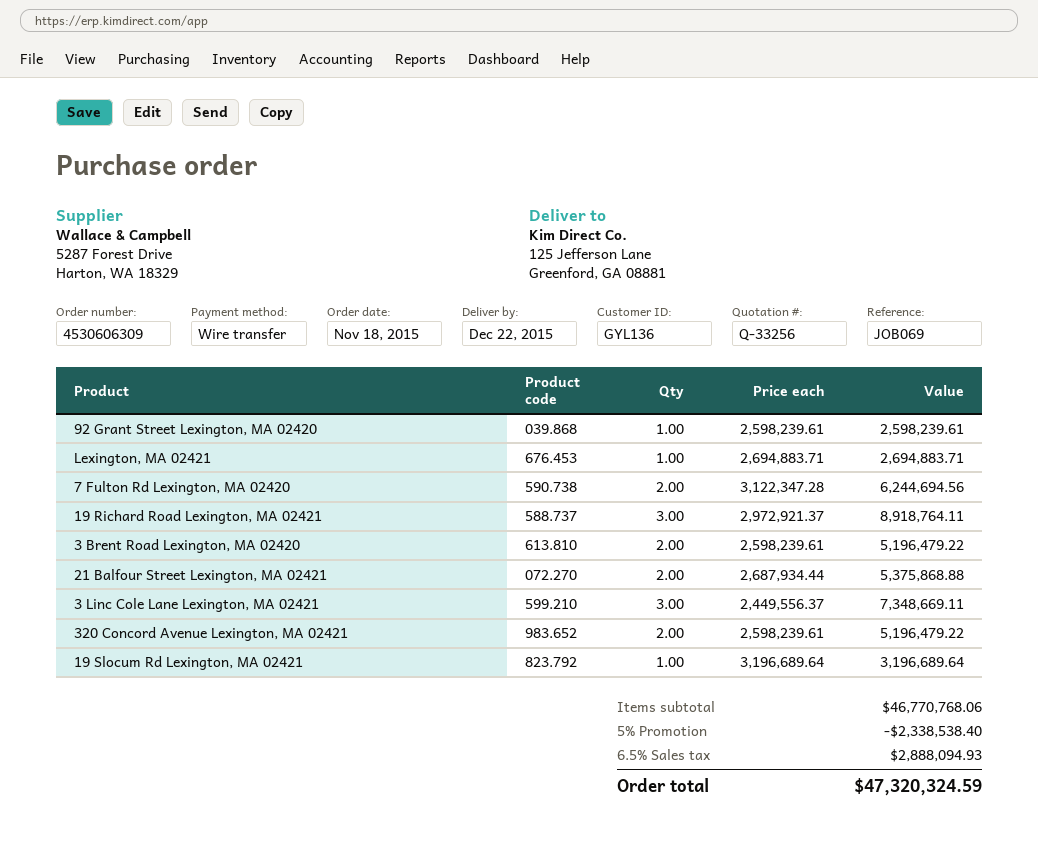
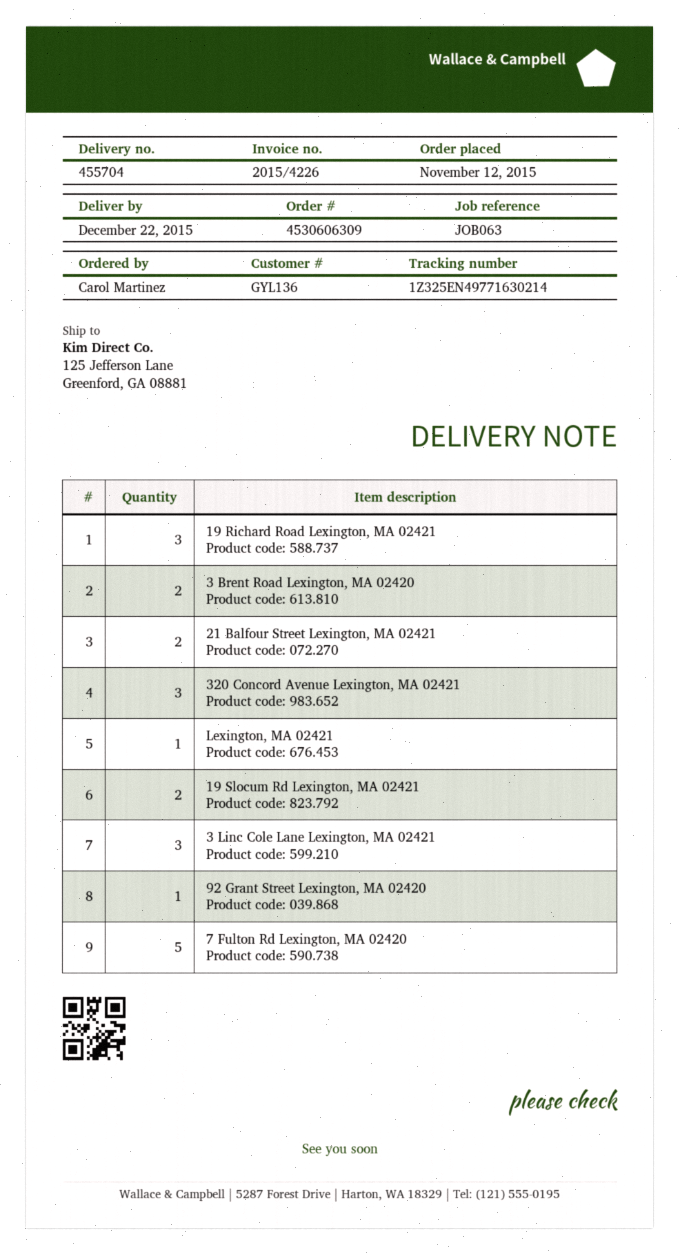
order date: 2015-11-18 -> 2015-11-12
reference: JOB069 -> JOB063
7 Fulton Rd Lexington, MA 02420: 2 -> 5
320 Concord Avenue Lexington, MA 02421: 2 -> 3
19 Slocum Rd Lexington, MA 02421: 1 -> 2

